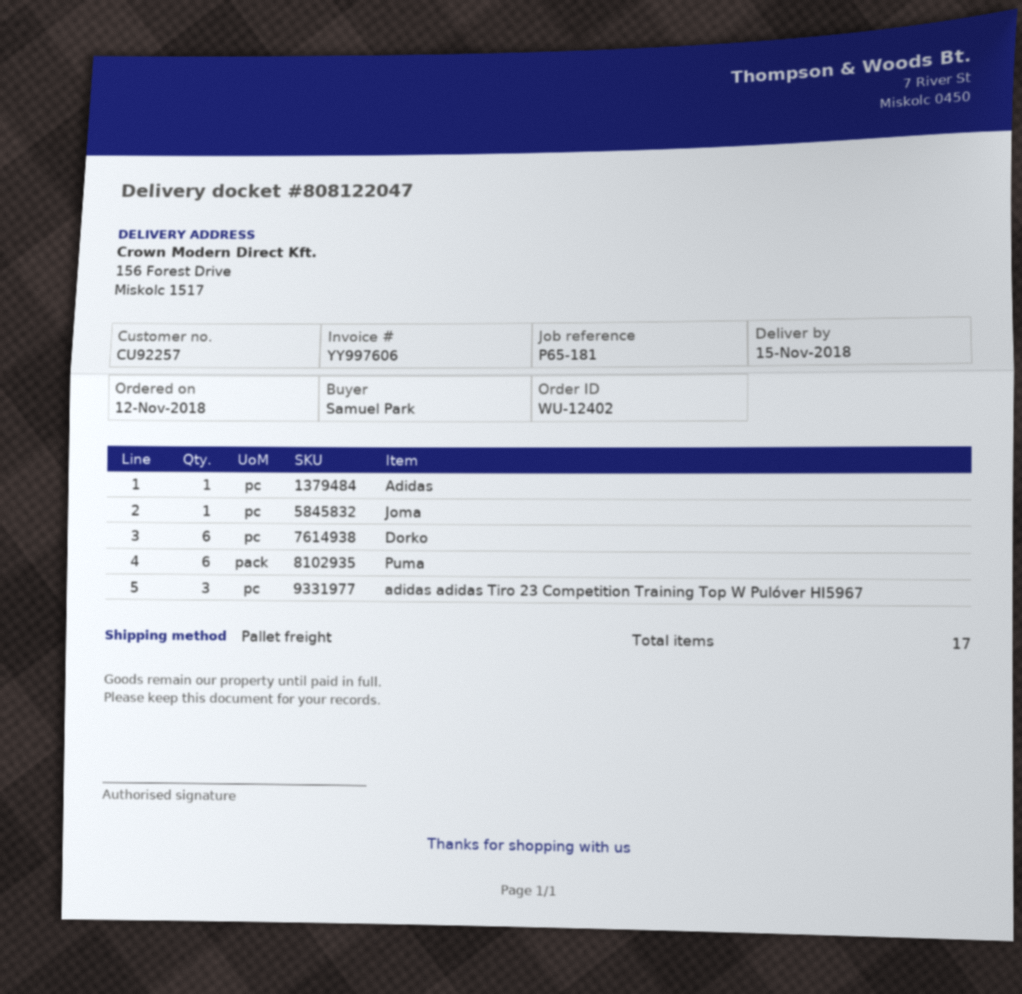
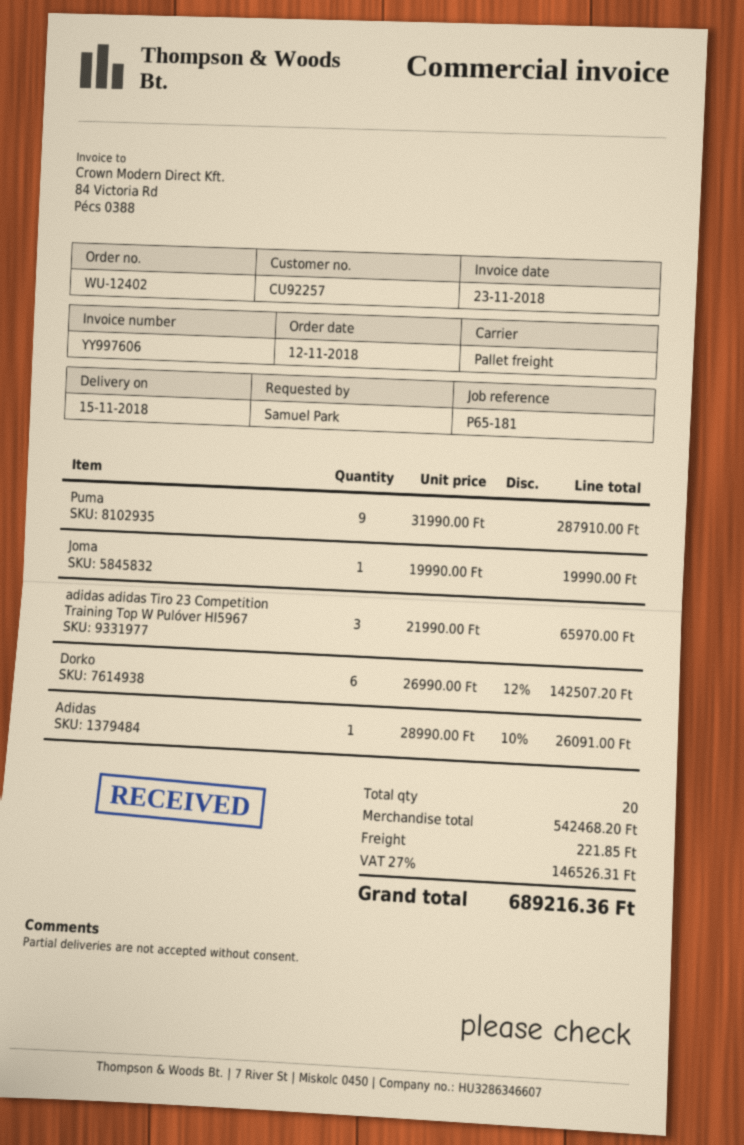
Puma: 6 -> 9
total quantity: 17 -> 20

